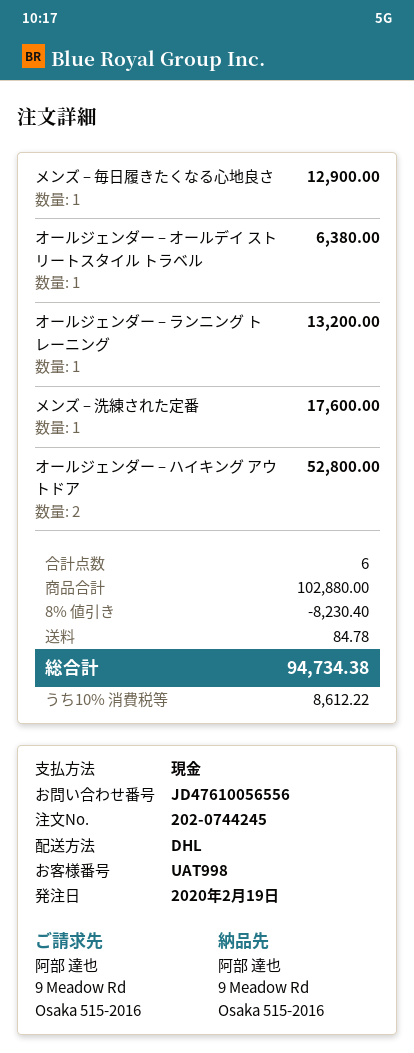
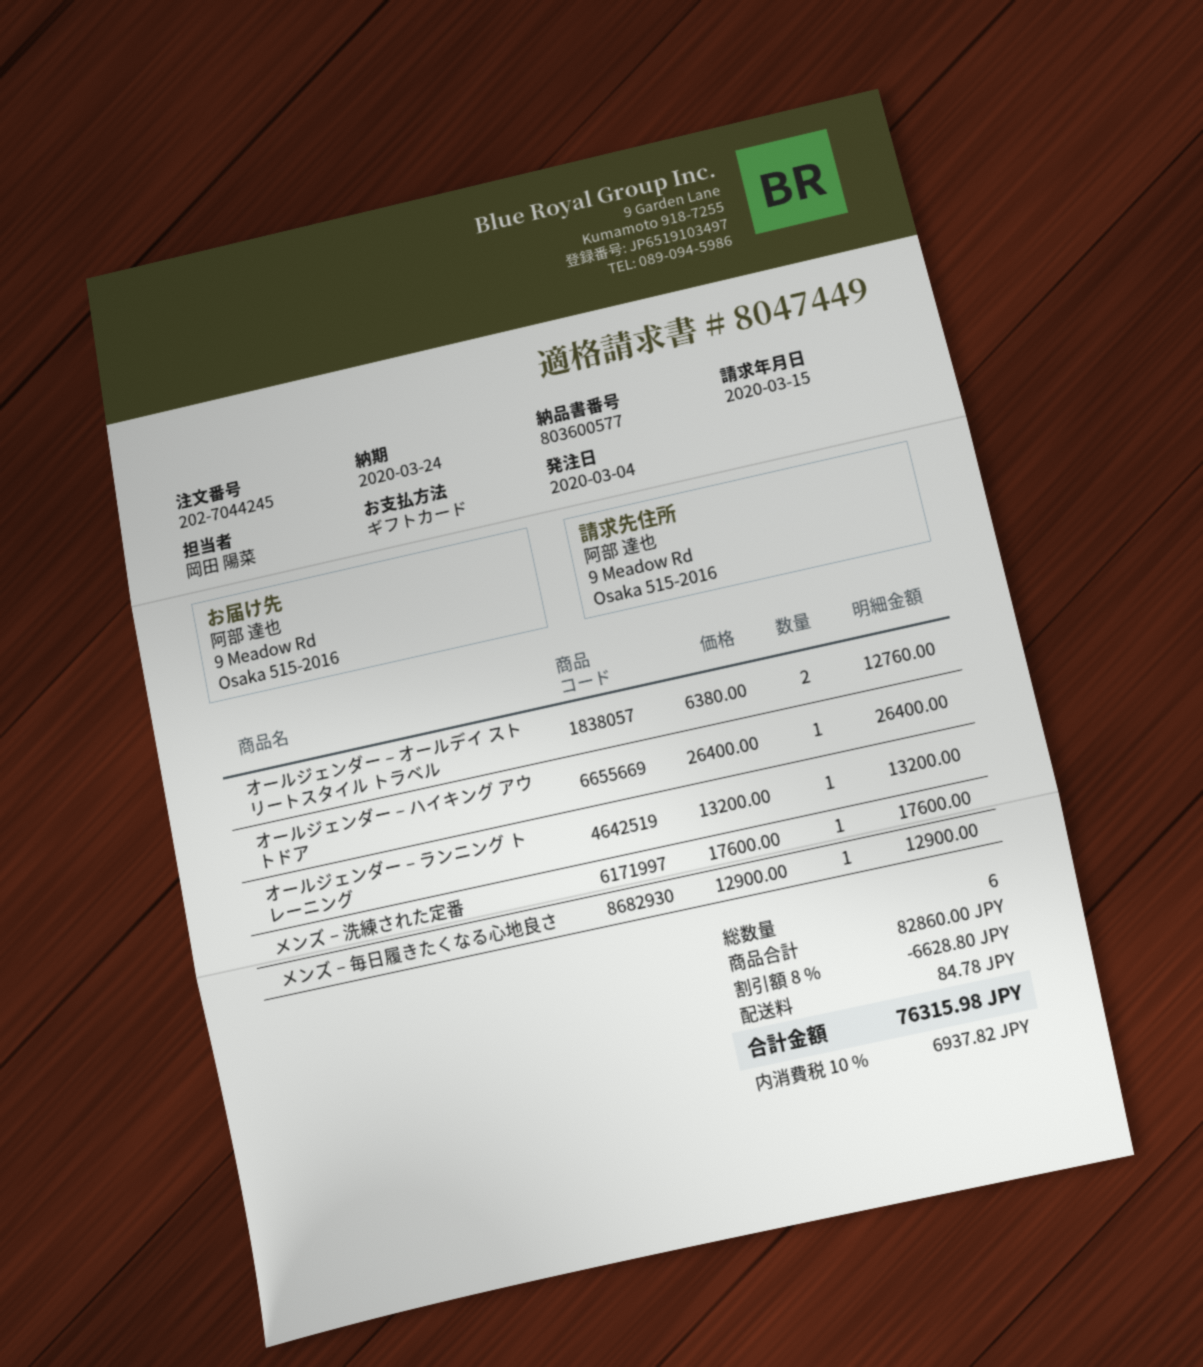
order number: 202-0744245 -> 202-7044245
order date: 2020-02-19 -> 2020-03-04
payment method: cash -> gift card
オールジェンダー – オールデイ ストリートスタイル トラベル: 1 for 6380.00 -> 2 for 12760.00
オールジェンダー – ハイキング アウトドア: 2 for 52800.00 -> 1 for 26400.00
subtotal: 102880.00 -> 82860.00
discount: 8% = 8230.40 -> 8% = 6628.80
tax: 10% = 8612.22 -> 10% = 6937.82
total: 94734.38 -> 76315.98

